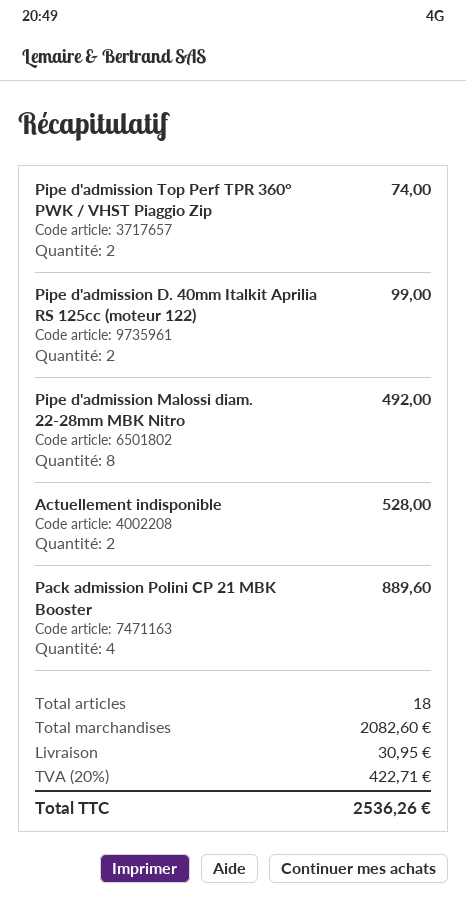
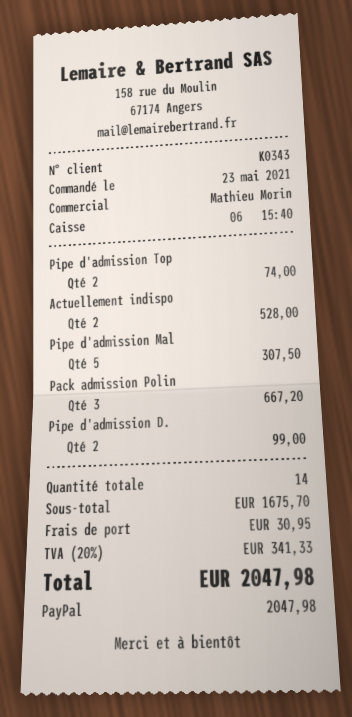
Pipe d'admission Malossi diam. 22-28mm MBK Nitro: 8 for 492.00 -> 5 for 307.50
Pack admission Polini CP 21 MBK Booster: 4 for 889.60 -> 3 for 667.20
total quantity: 18 -> 14
subtotal: 2082.60 -> 1675.70
tax: 20% = 422.71 -> 20% = 341.33
total: 2536.26 -> 2047.98

